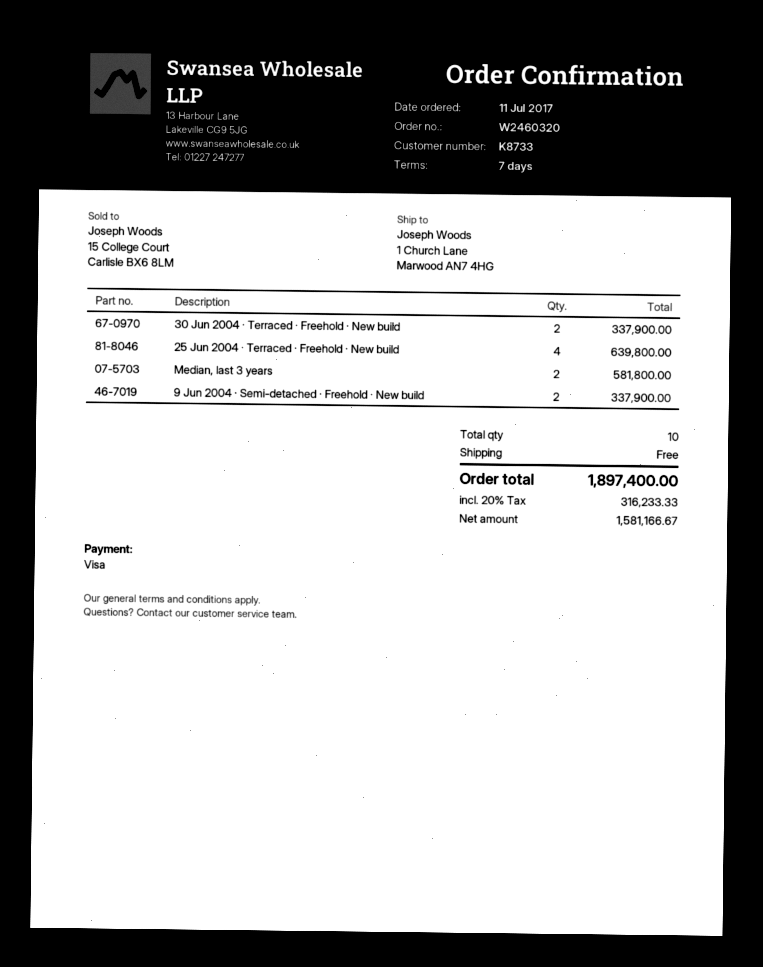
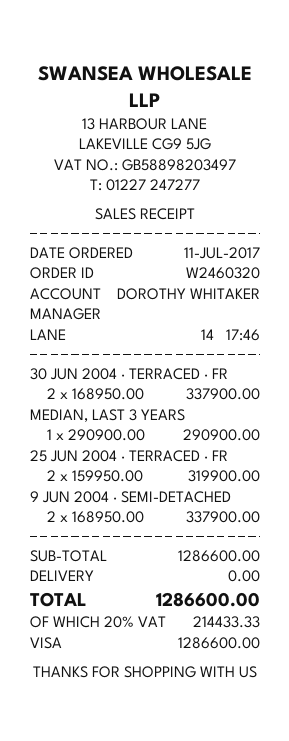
25 Jun 2004 · Terraced · Freehold · New build: 4 for 639800.00 -> 2 for 319900.00
Median, last 3 years: 2 for 581800.00 -> 1 for 290900.00
tax: 20% = 316233.33 -> 20% = 214433.33
total: 1897400.00 -> 1286600.00

